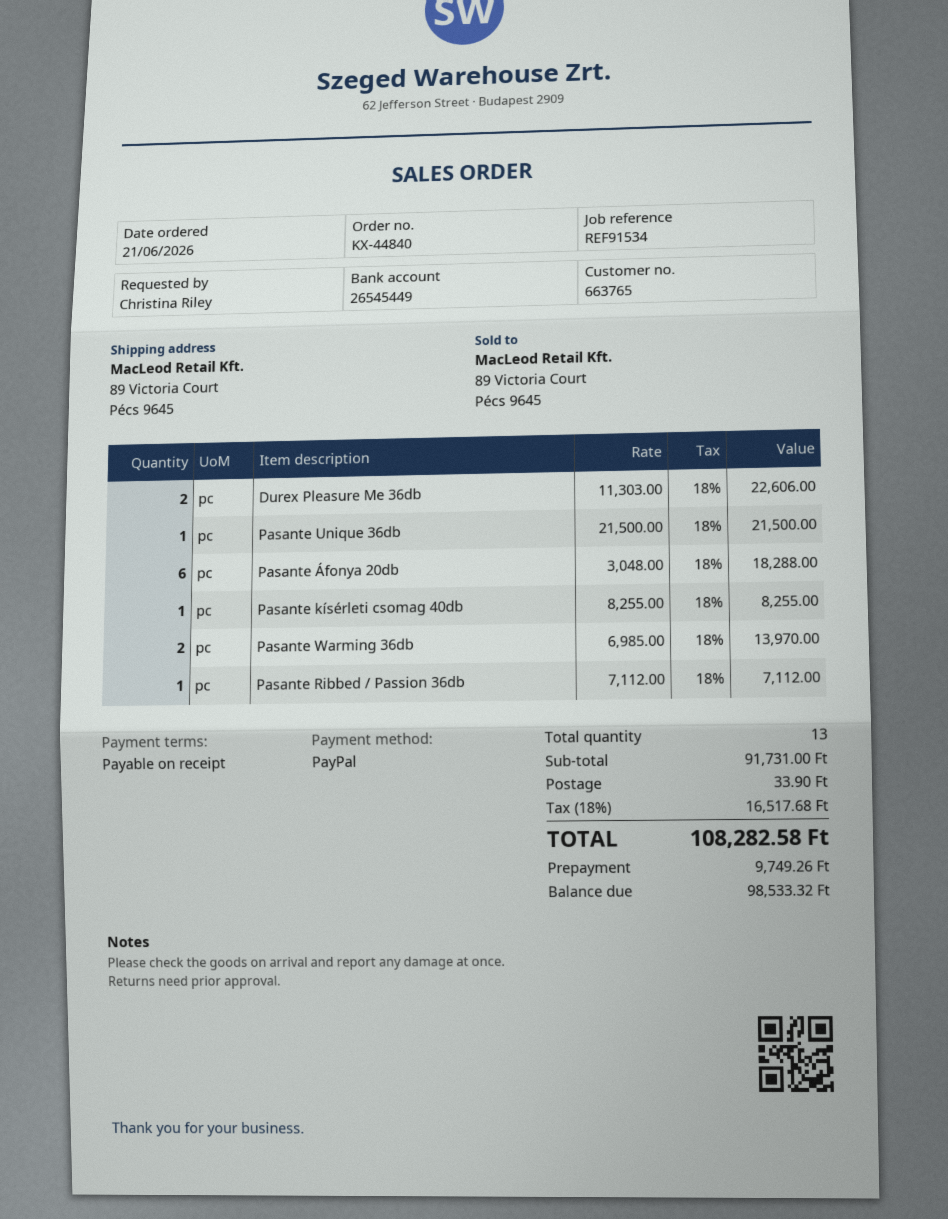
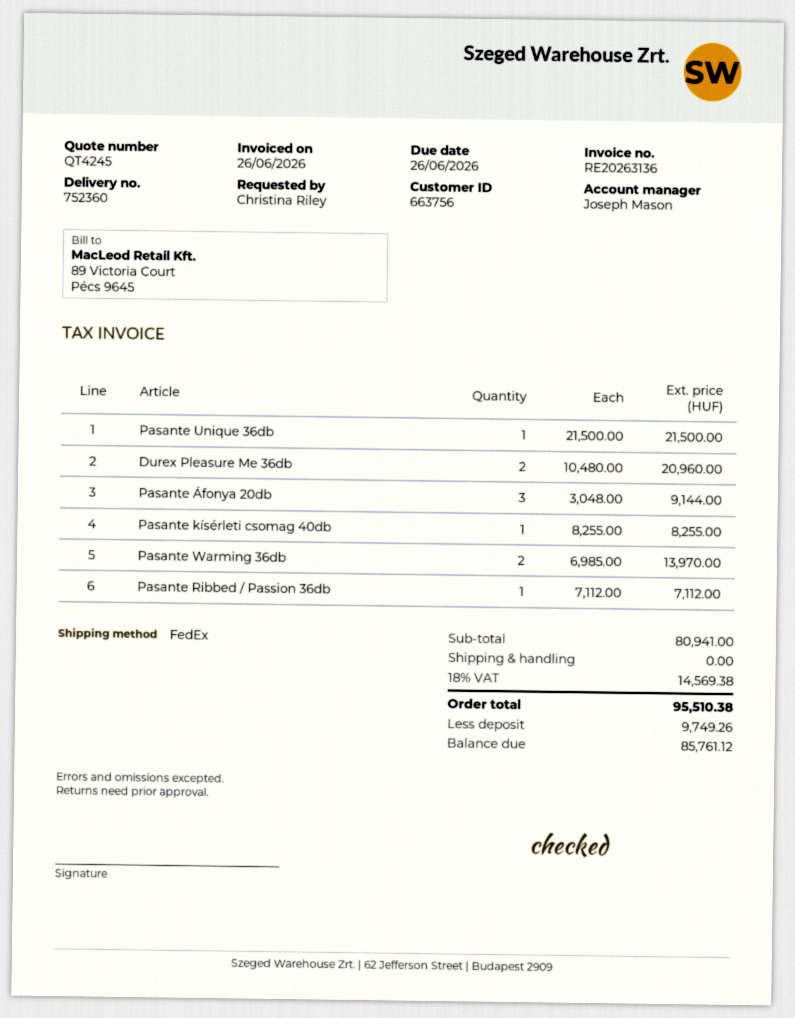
customer number: 663765 -> 663756
Durex Pleasure Me 36db: 2 x 11303.00 = 22606.00 -> 2 x 10480.00 = 20960.00
Pasante Áfonya 20db: 6 x 3048.00 = 18288.00 -> 3 x 3048.00 = 9144.00
subtotal: 91731.00 -> 80941.00
shipping: 33.90 -> 0.00
tax: 18% = 16517.68 -> 18% = 14569.38
total: 108282.58 -> 95510.38
balance: 98533.32 -> 85761.12

